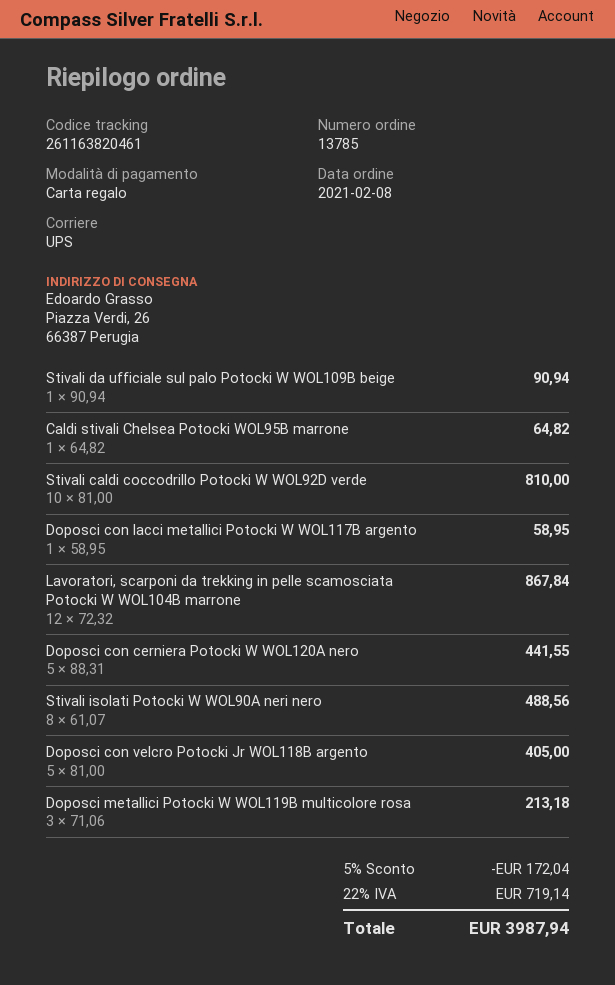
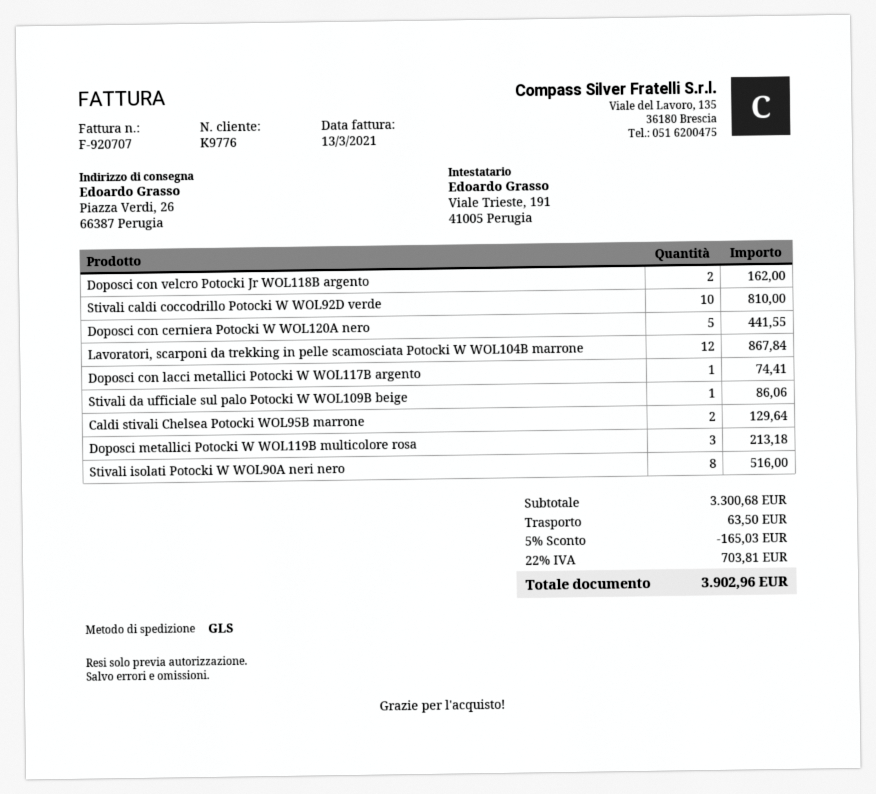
shipping method: UPS -> GLS
Stivali da ufficiale sul palo Potocki W WOL109B beige: 1 for 90.94 -> 1 for 86.06
Caldi stivali Chelsea Potocki WOL95B marrone: 1 for 64.82 -> 2 for 129.64
Doposci con lacci metallici Potocki W WOL117B argento: 1 for 58.95 -> 1 for 74.41
Stivali isolati Potocki W WOL90A neri nero: 8 for 488.56 -> 8 for 516.00
Doposci con velcro Potocki Jr WOL118B argento: 5 for 405.00 -> 2 for 162.00
discount: 5% = 172.04 -> 5% = 165.03
shipping: none -> 63.50
tax: 22% = 719.14 -> 22% = 703.81
total: 3987.94 -> 3902.96

